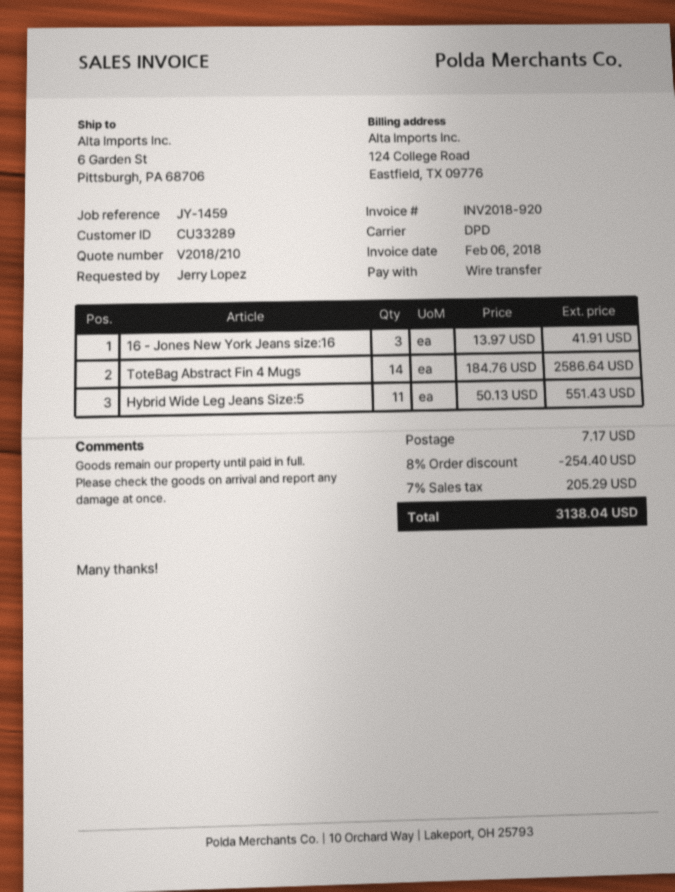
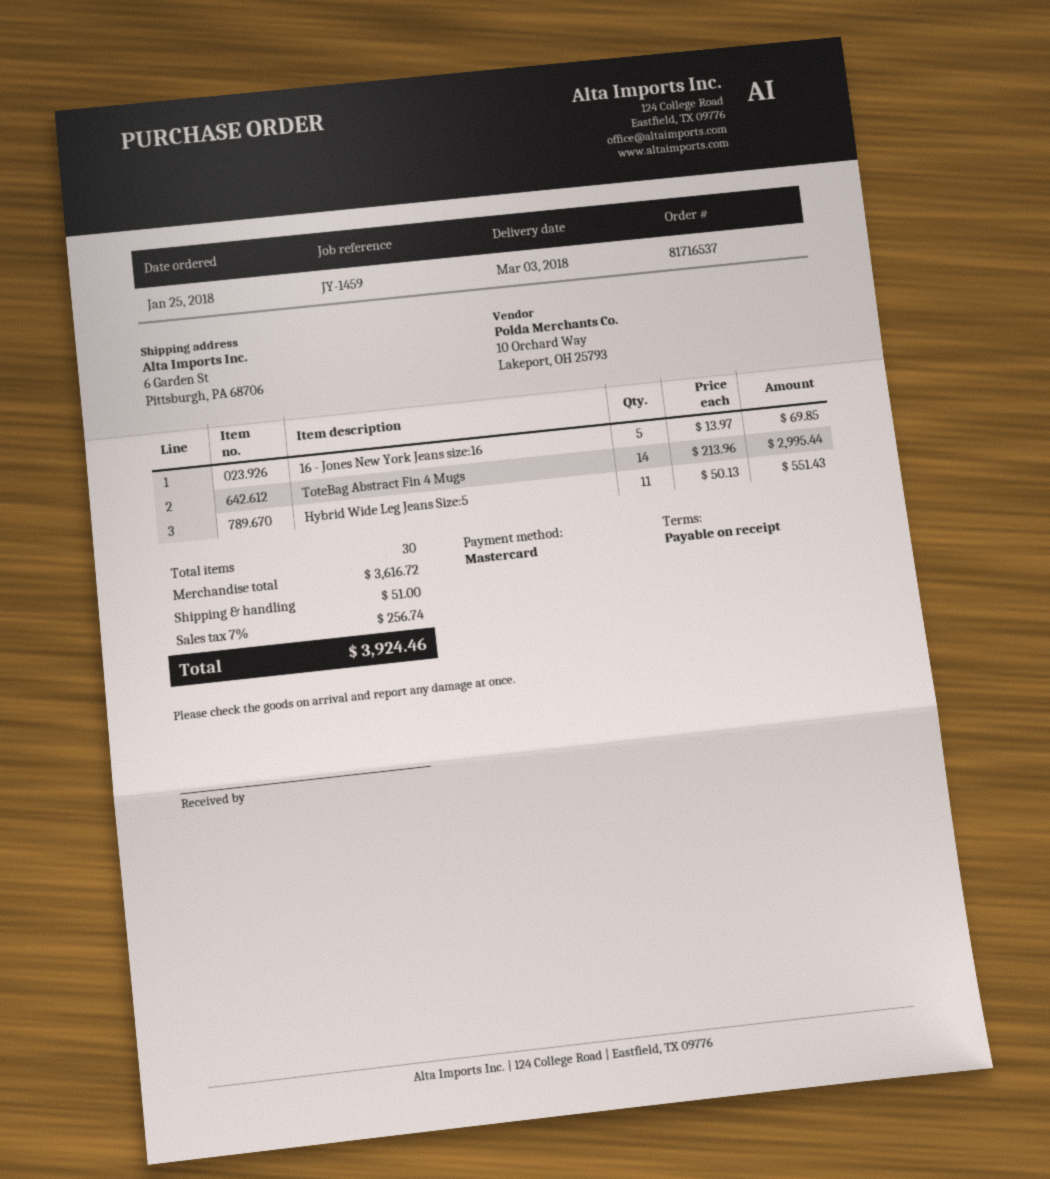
payment method: bank transfer -> Mastercard
16 - Jones New York Jeans size:16: 3 x 13.97 = 41.91 -> 5 x 13.97 = 69.85
ToteBag Abstract Fin 4 Mugs: 14 x 184.76 = 2586.64 -> 14 x 213.96 = 2995.44
discount: 8% = 254.40 -> none
shipping: 7.17 -> 51.00
tax: 7% = 205.29 -> 7% = 256.74
total: 3138.04 -> 3924.46

